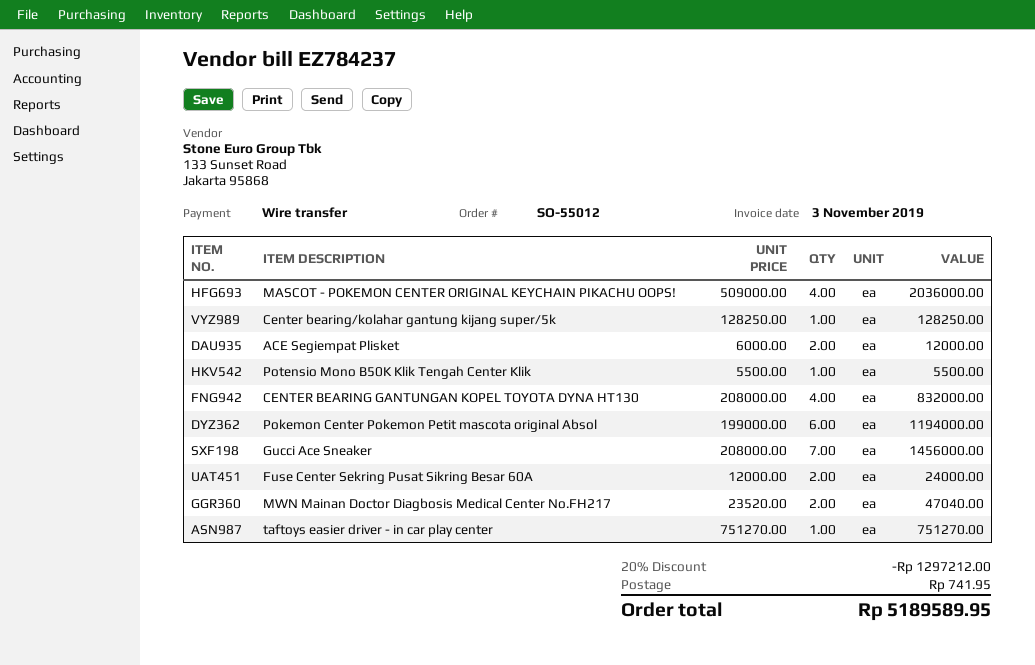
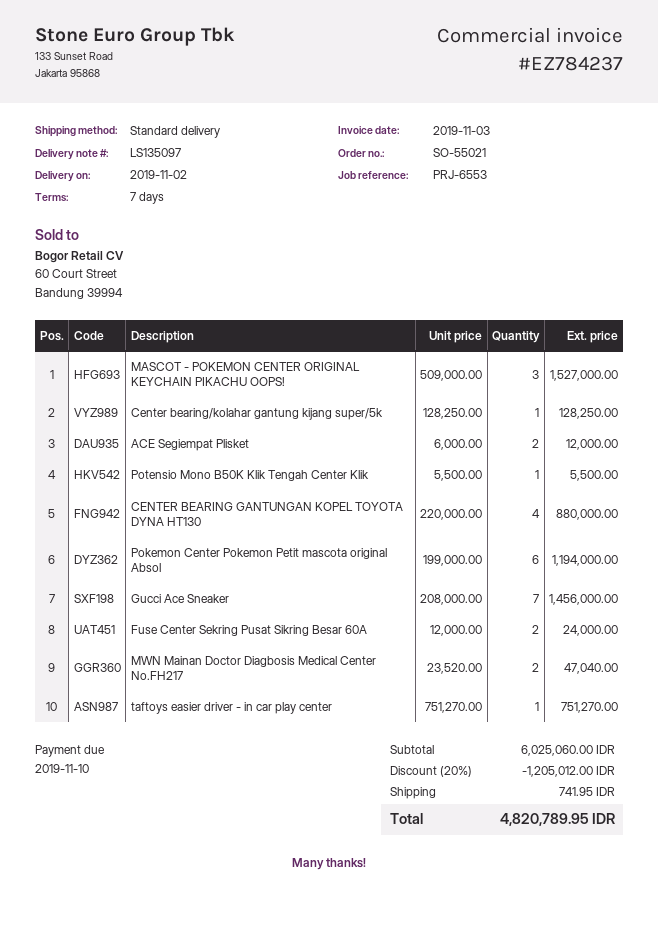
order number: SO-55012 -> SO-55021
MASCOT - POKEMON CENTER ORIGINAL KEYCHAIN PIKACHU OOPS!: 4 x 509000.00 = 2036000.00 -> 3 x 509000.00 = 1527000.00
CENTER BEARING GANTUNGAN KOPEL TOYOTA DYNA HT130: 4 x 208000.00 = 832000.00 -> 4 x 220000.00 = 880000.00
discount: 20% = 1297212.00 -> 20% = 1205012.00
total: 5189589.95 -> 4820789.95

